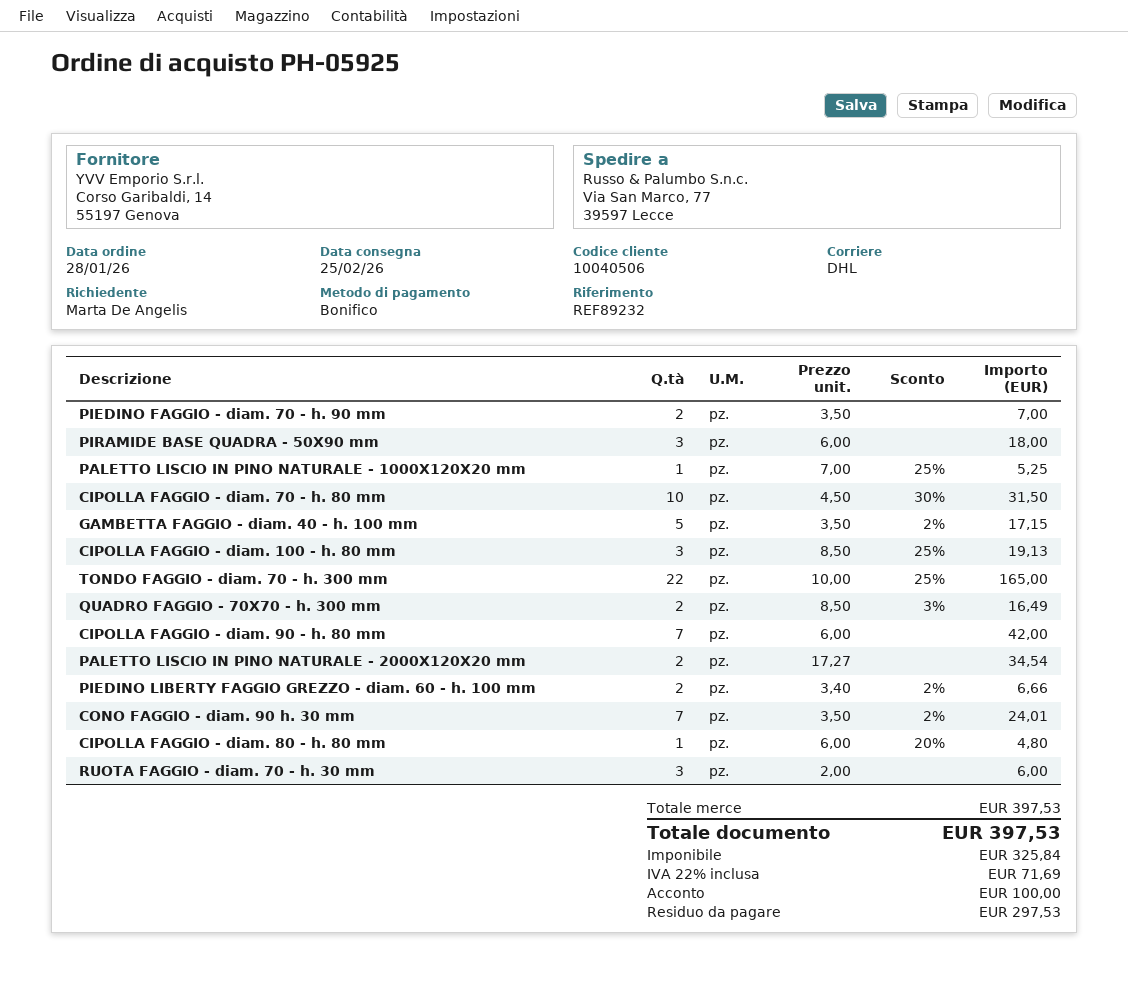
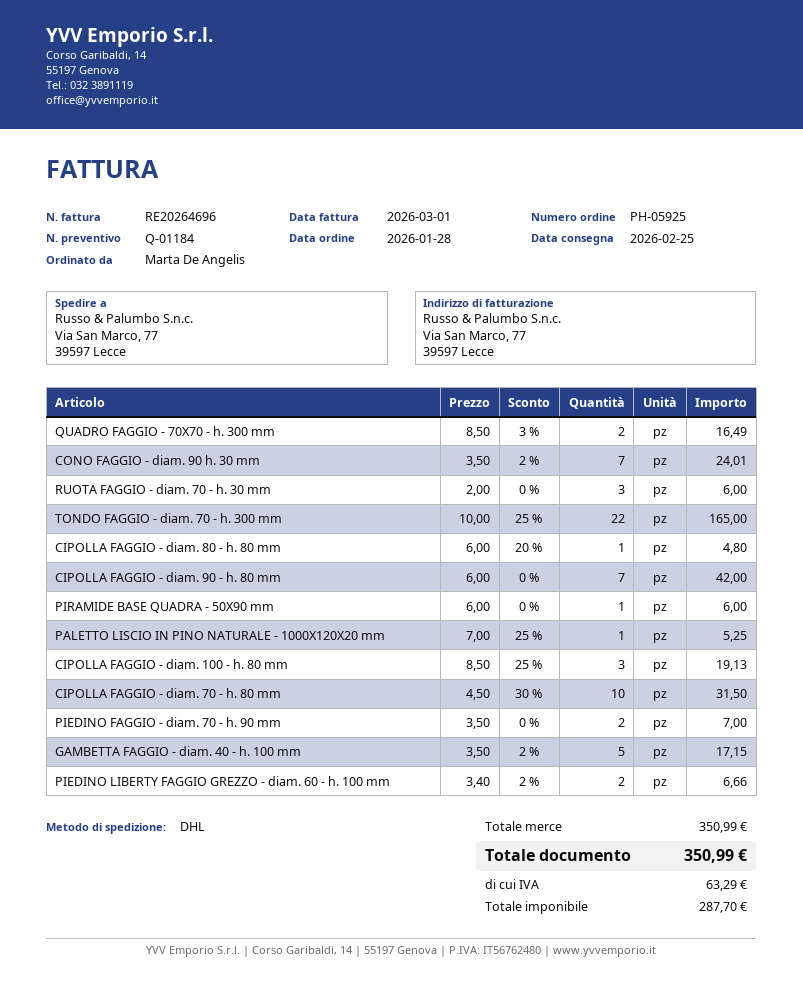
PIRAMIDE BASE QUADRA - 50X90 mm: 3 x 6.00 = 18.00 -> 1 x 6.00 = 6.00
PALETTO LISCIO IN PINO NATURALE - 2000X120X20 mm: 2 x 17.27 = 34.54 -> none
subtotal: 397.53 -> 350.99
net: 325.84 -> 287.70
tax: 71.69 -> 63.29
total: 397.53 -> 350.99

